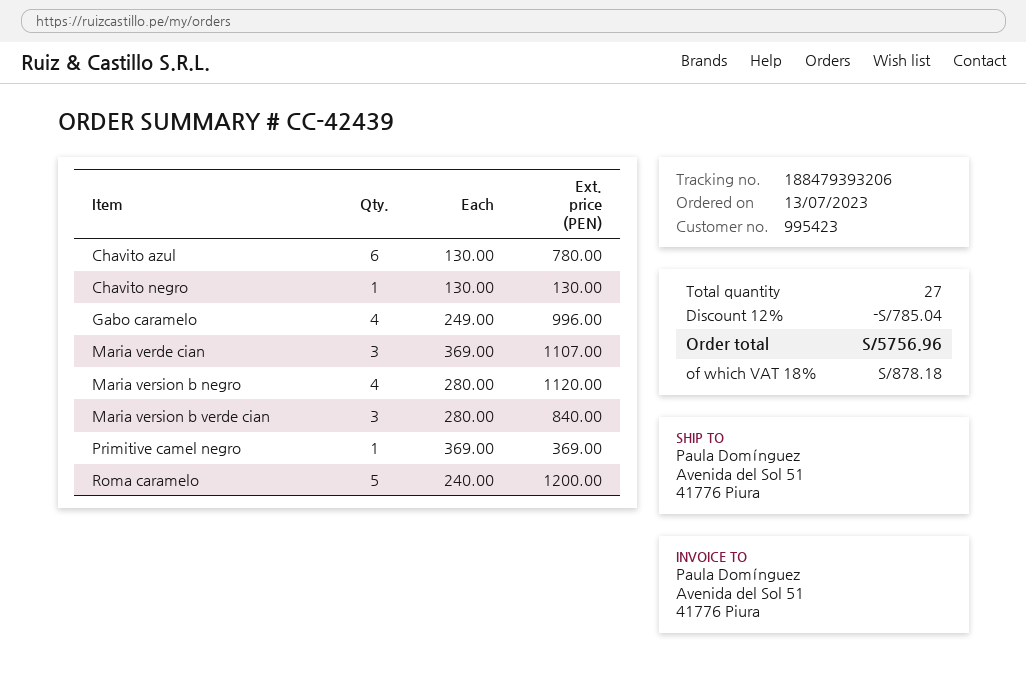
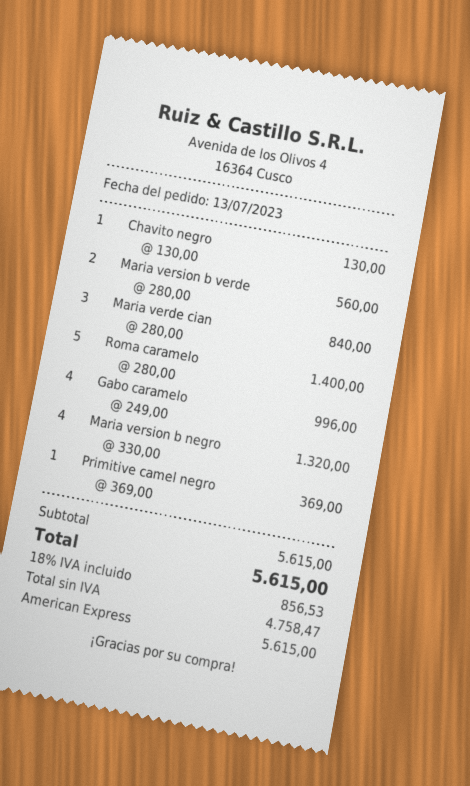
Chavito azul: 6 x 130.00 = 780.00 -> none
Maria verde cian: 3 x 369.00 = 1107.00 -> 3 x 280.00 = 840.00
Maria version b negro: 4 x 280.00 = 1120.00 -> 4 x 330.00 = 1320.00
Maria version b verde cian: 3 x 280.00 = 840.00 -> 2 x 280.00 = 560.00
Roma caramelo: 5 x 240.00 = 1200.00 -> 5 x 280.00 = 1400.00
discount: 12% = 785.04 -> none
tax: 18% = 878.18 -> 18% = 856.53
total: 5756.96 -> 5615.00

